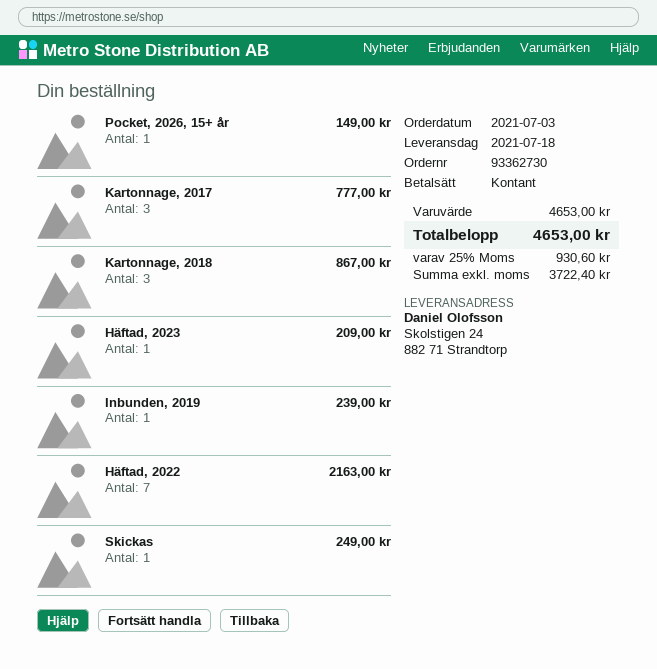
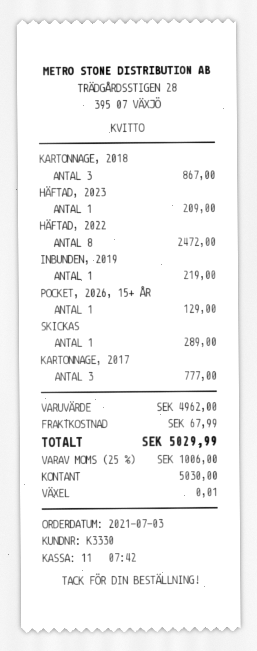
Pocket, 2026, 15+ år: 1 for 149.00 -> 1 for 129.00
Inbunden, 2019: 1 for 239.00 -> 1 for 219.00
Häftad, 2022: 7 for 2163.00 -> 8 for 2472.00
Skickas: 1 for 249.00 -> 1 for 289.00
subtotal: 4653.00 -> 4962.00
shipping: none -> 67.99
tax: 25% = 930.60 -> 25% = 1006.00
total: 4653.00 -> 5029.99

